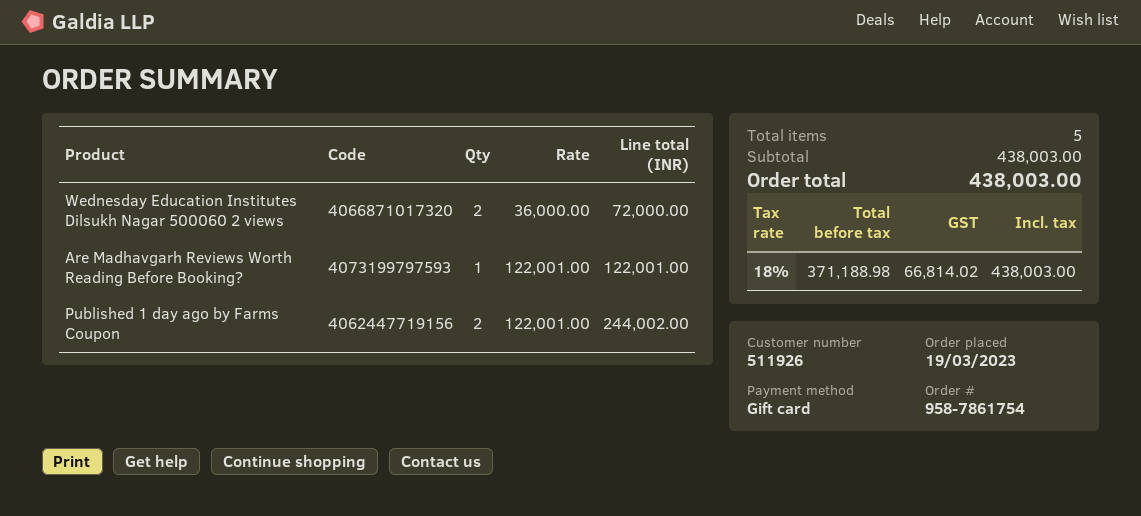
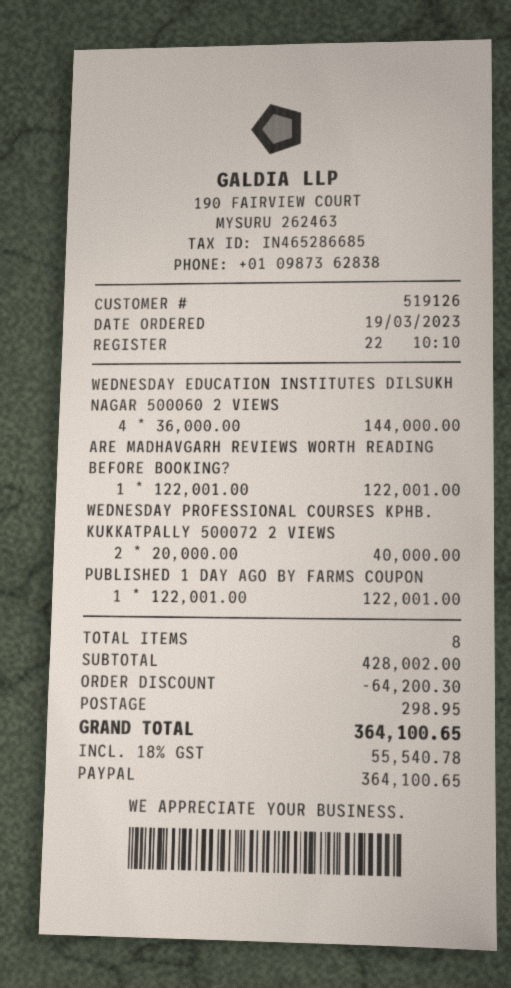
customer number: 511926 -> 519126
payment method: gift card -> PayPal
Wednesday Education Institutes Dilsukh Nagar 500060 2 views: 2 x 36000.00 = 72000.00 -> 4 x 36000.00 = 144000.00
Published 1 day ago by Farms Coupon: 2 x 122001.00 = 244002.00 -> 1 x 122001.00 = 122001.00
WEDNESDAY PROFESSIONAL COURSES KPHB. KUKKATPALLY 500072 2 VIEWS: none -> 2 x 20000.00 = 40000.00
total quantity: 5 -> 8
subtotal: 438003.00 -> 428002.00
discount: none -> 64200.30
shipping: none -> 298.95
tax: 18% = 66814.02 -> 18% = 55540.78
total: 438003.00 -> 364100.65

